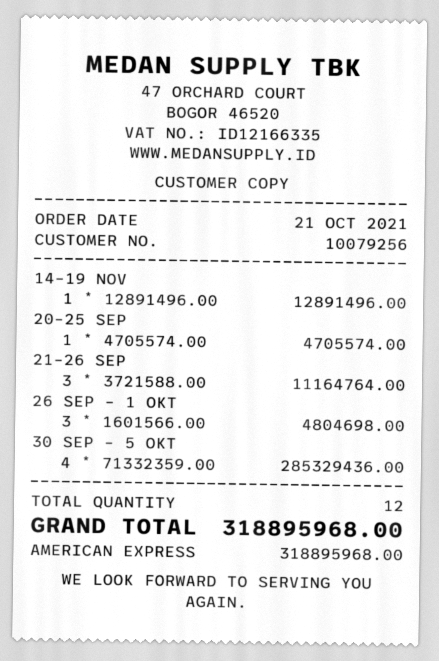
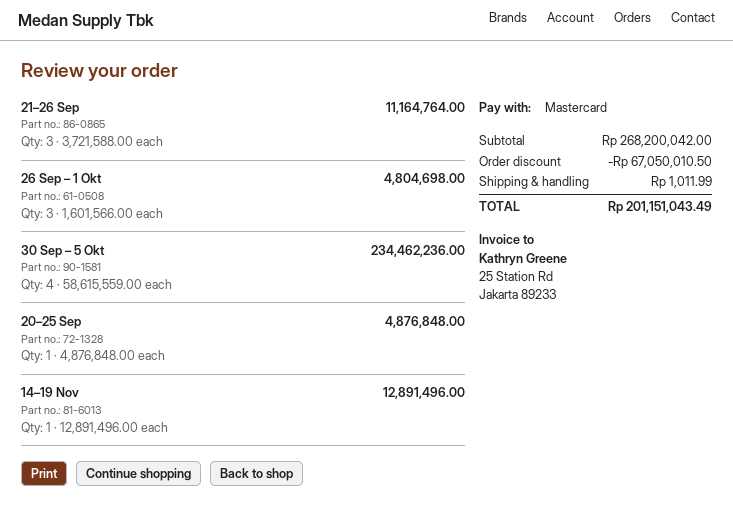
payment method: American Express -> Mastercard
20–25 SEP: 1 x 4705574.00 = 4705574.00 -> 1 x 4876848.00 = 4876848.00
30 SEP – 5 OKT: 4 x 71332359.00 = 285329436.00 -> 4 x 58615559.00 = 234462236.00
discount: none -> 67050010.50
shipping: none -> 1011.99
total: 318895968.00 -> 201151043.49

